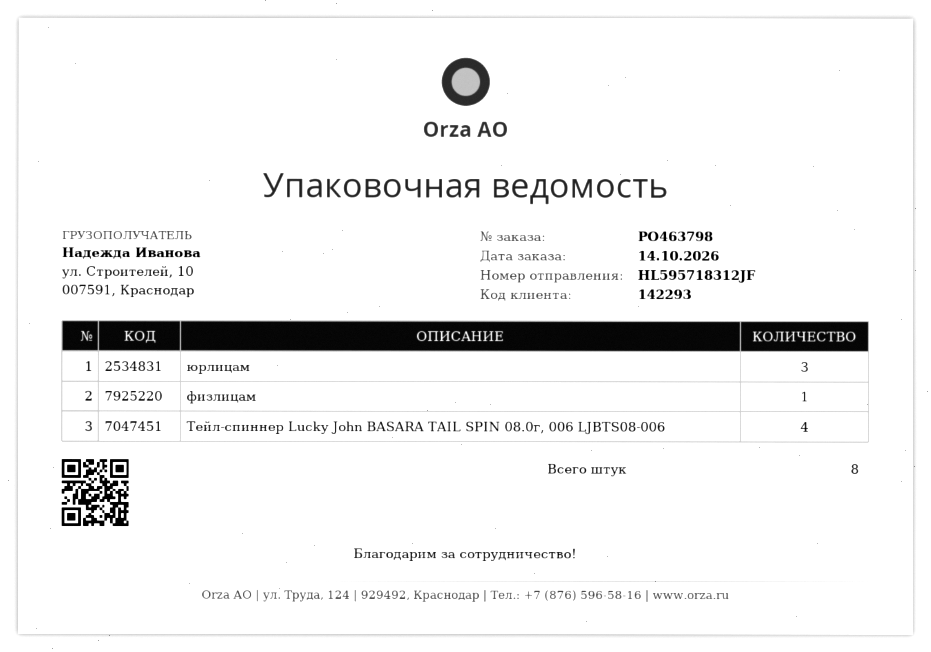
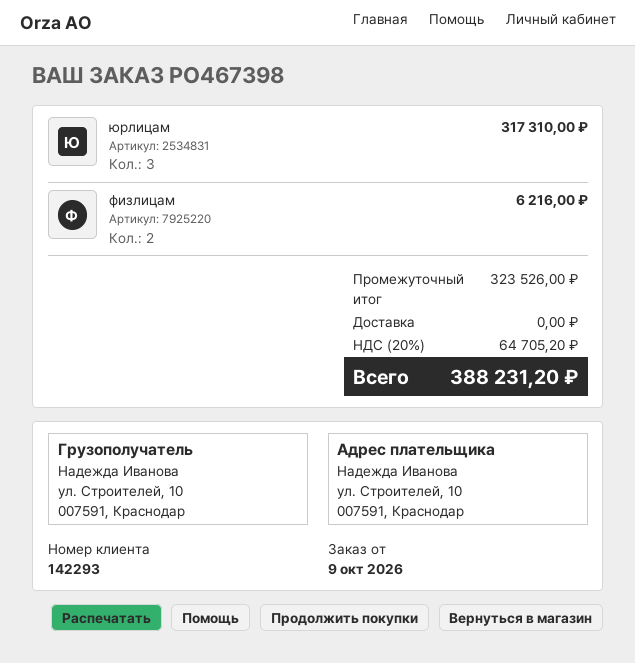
order number: PO463798 -> PO467398
order date: 2026-10-14 -> 2026-10-09
физлицам: 1 -> 2
Тейл-спиннер Lucky John BASARA TAIL SPIN 08.0г, 006 LJBTS08-006: 4 -> none

